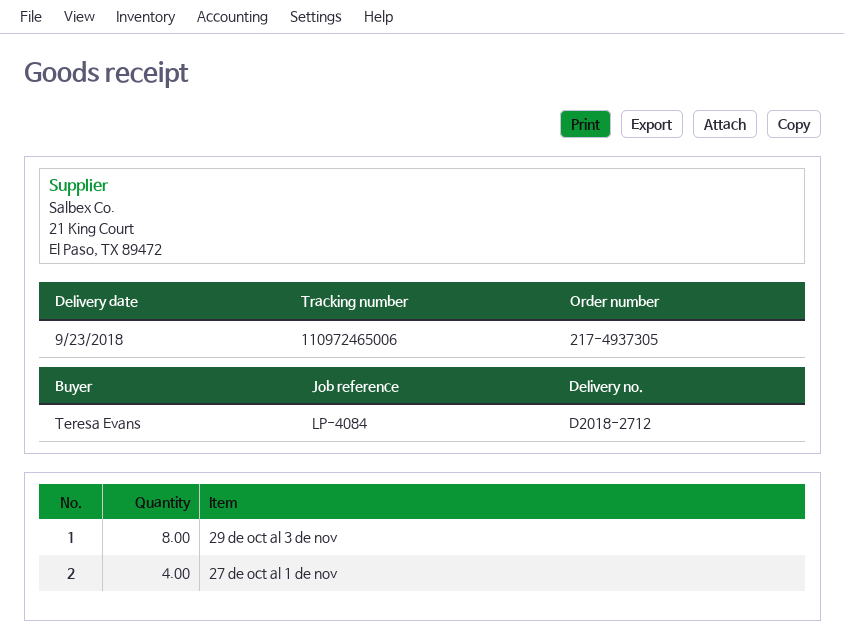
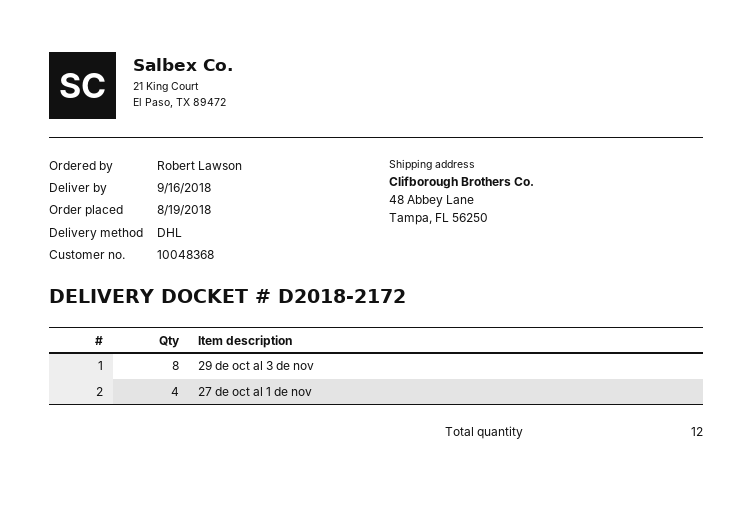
delivery note number: D2018-2712 -> D2018-2172
delivery date: 2018-09-23 -> 2018-09-16
ordered by: Teresa Evans -> Robert Lawson

